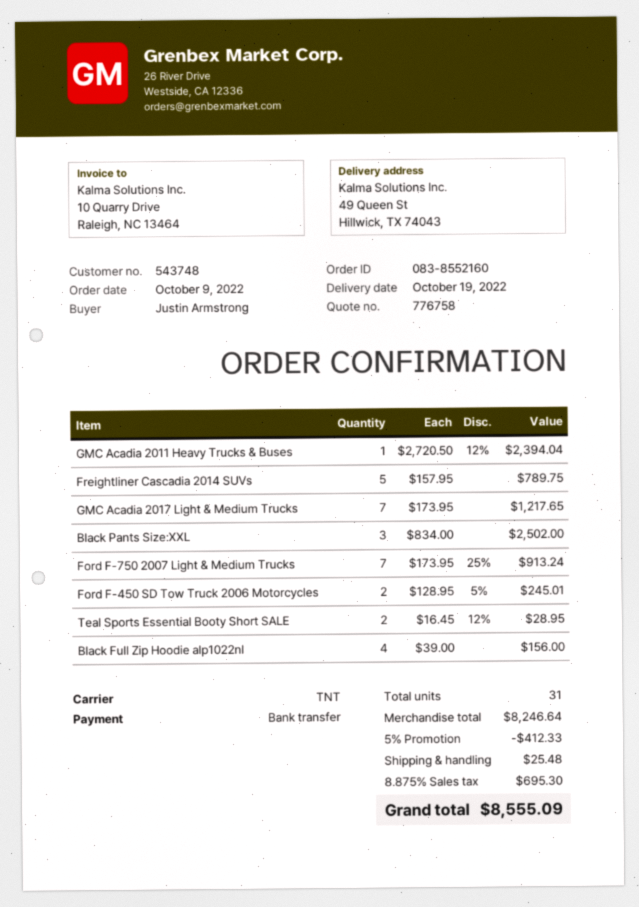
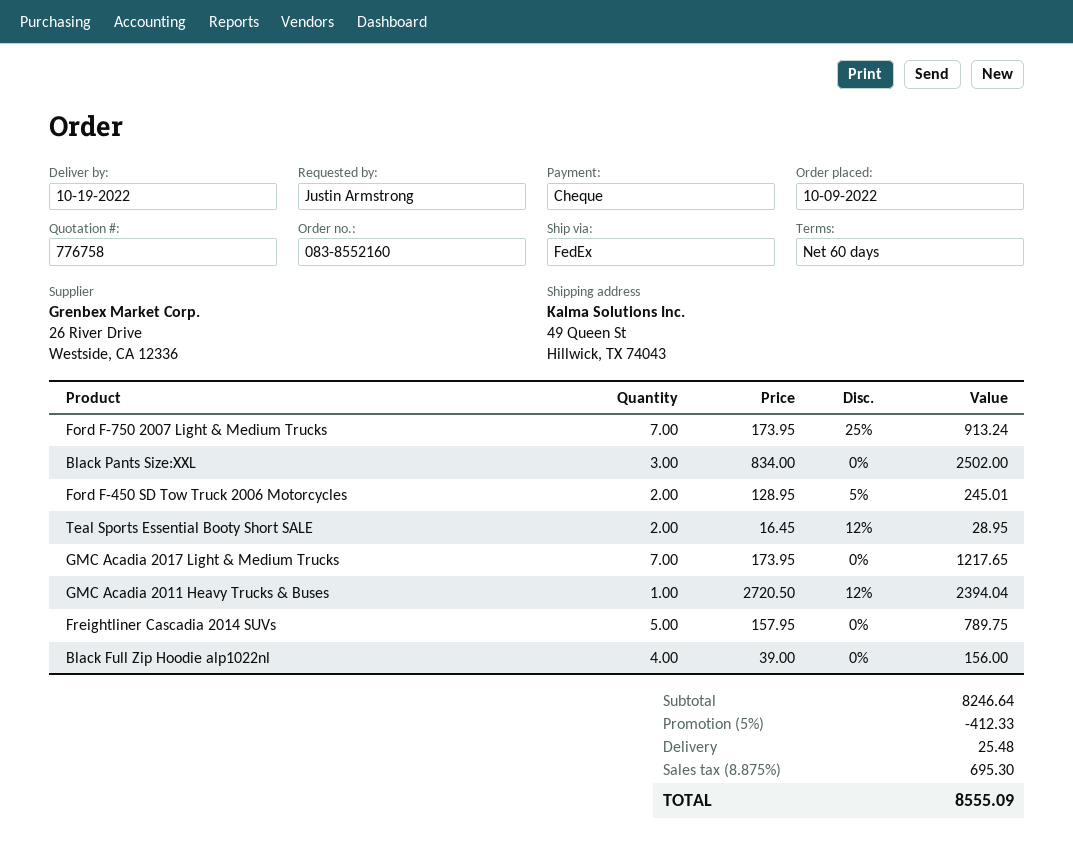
payment method: bank transfer -> cheque
shipping method: TNT -> FedEx

